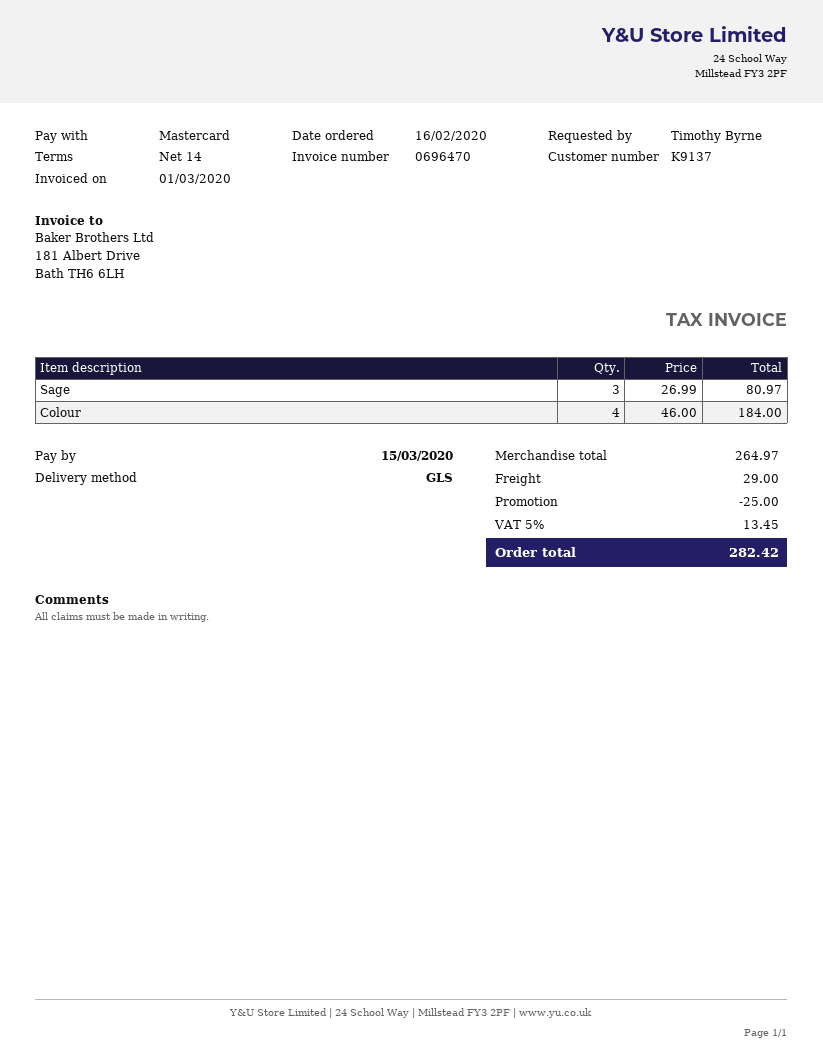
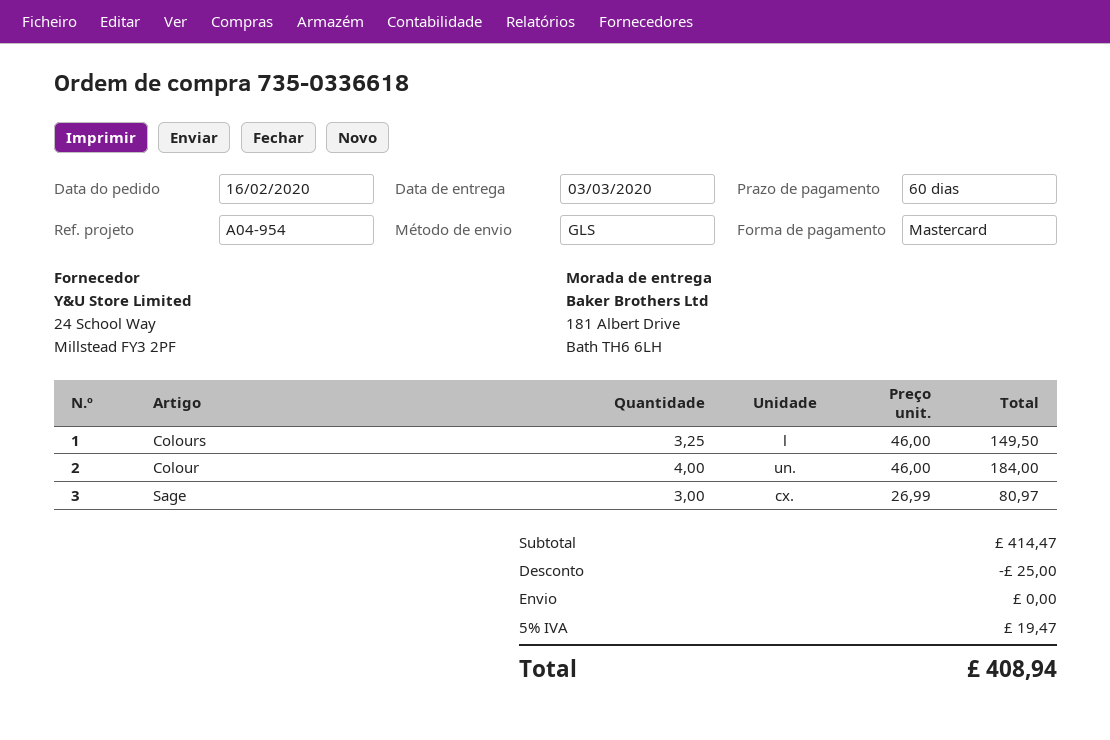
payment terms: 14 days -> 60 days
Colours: none -> 3.25 x 46.00 = 149.50
subtotal: 264.97 -> 414.47
shipping: 29.00 -> 0.00
tax: 5% = 13.45 -> 5% = 19.47
total: 282.42 -> 408.94

